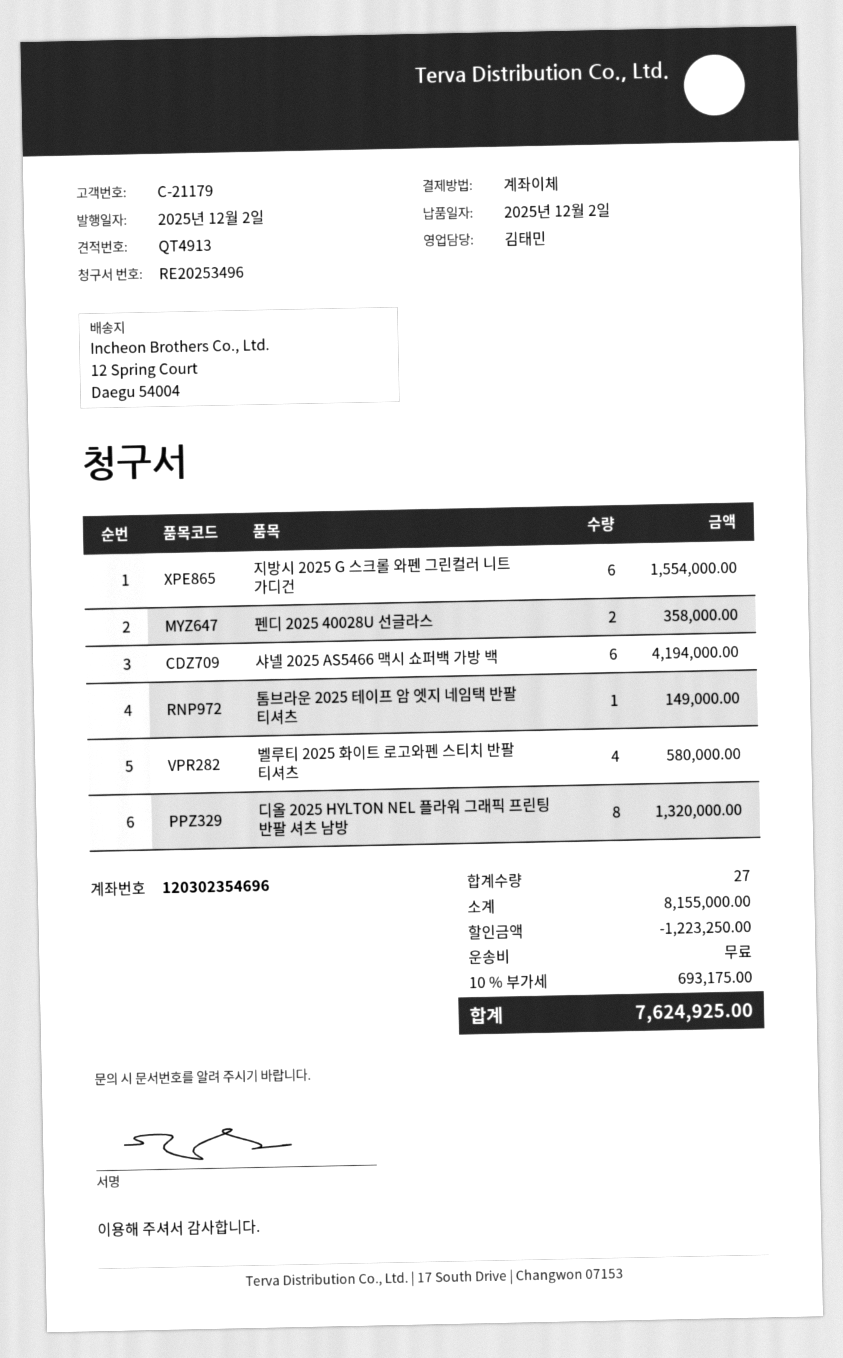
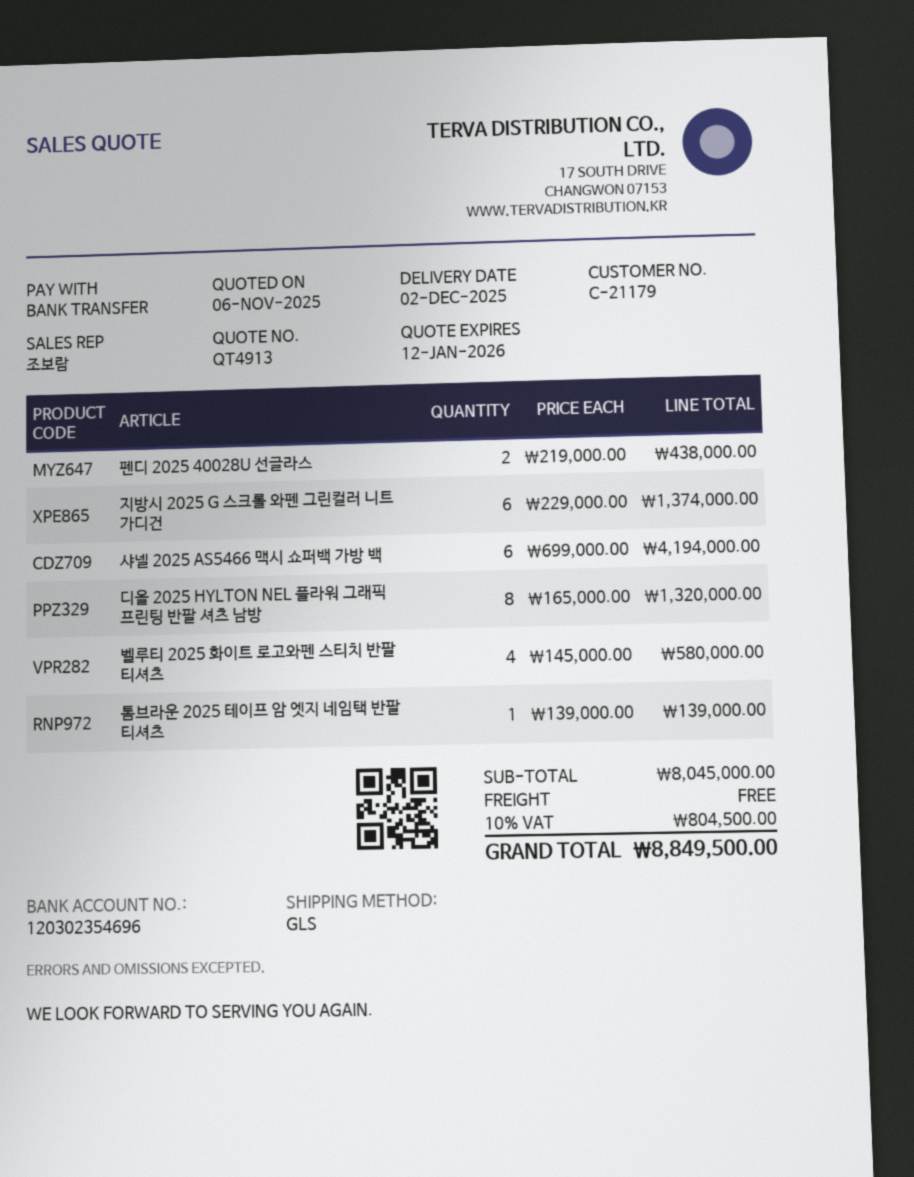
sales rep: 김태민 -> 조보람
지방시 2025 G 스크롤 와펜 그린컬러 니트 가디건: 6 for 1554000.00 -> 6 for 1374000.00
펜디 2025 40028U 선글라스: 2 for 358000.00 -> 2 for 438000.00
톰브라운 2025 테이프 암 엣지 네임택 반팔 티셔츠: 1 for 149000.00 -> 1 for 139000.00
subtotal: 8155000.00 -> 8045000.00
discount: 1223250.00 -> none
tax: 10% = 693175.00 -> 10% = 804500.00
total: 7624925.00 -> 8849500.00

